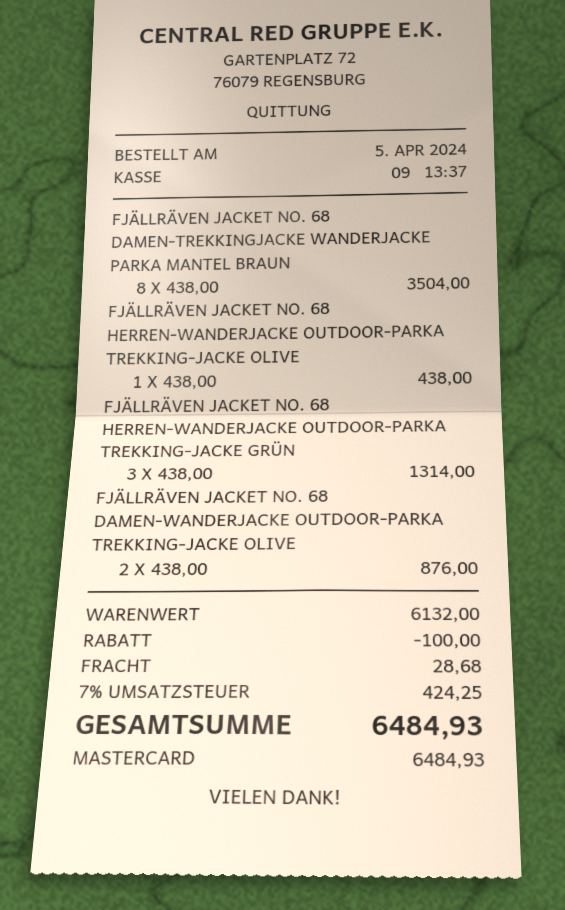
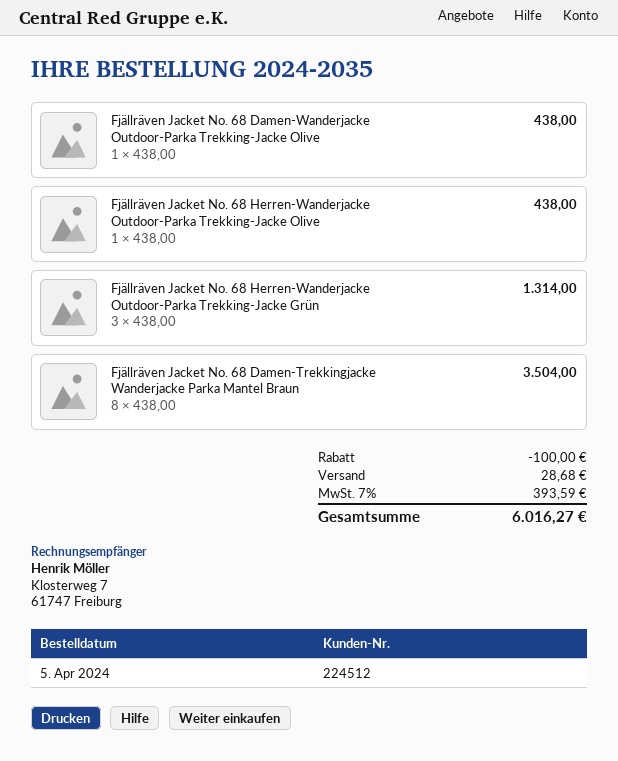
FJÄLLRÄVEN JACKET NO. 68 DAMEN-WANDERJACKE OUTDOOR-PARKA TREKKING-JACKE OLIVE: 2 x 438.00 = 876.00 -> 1 x 438.00 = 438.00
tax: 7% = 424.25 -> 7% = 393.59
total: 6484.93 -> 6016.27

